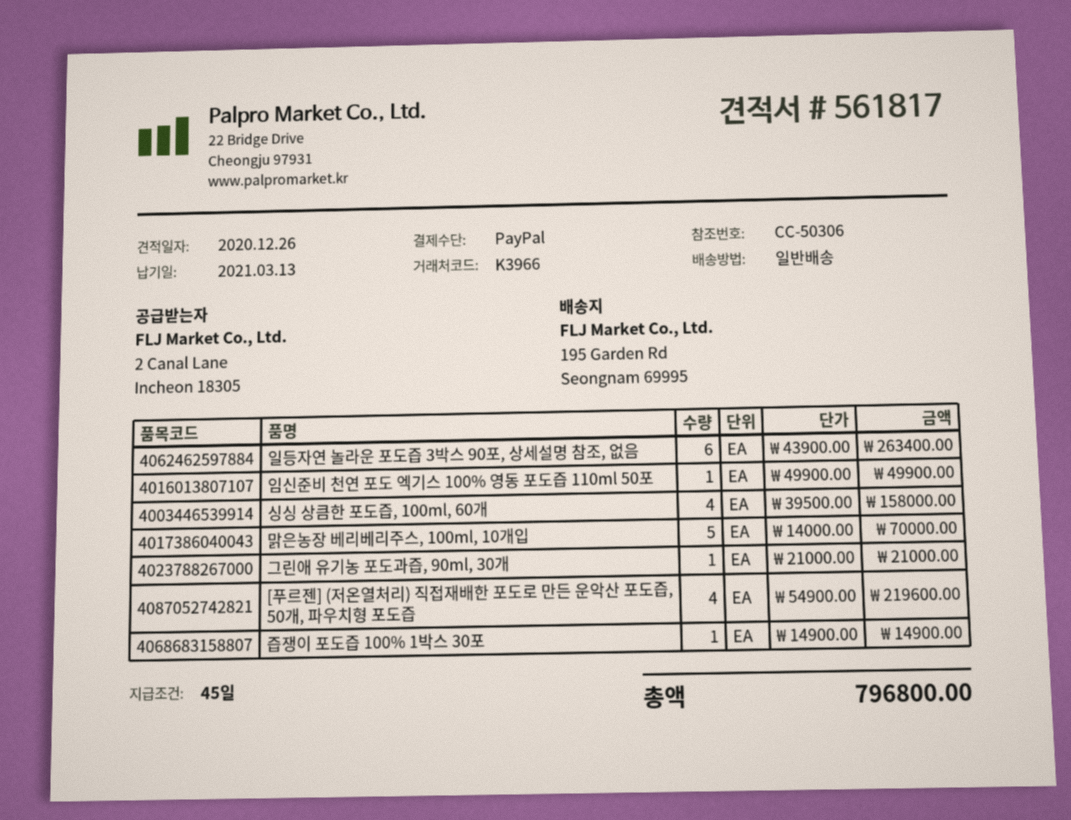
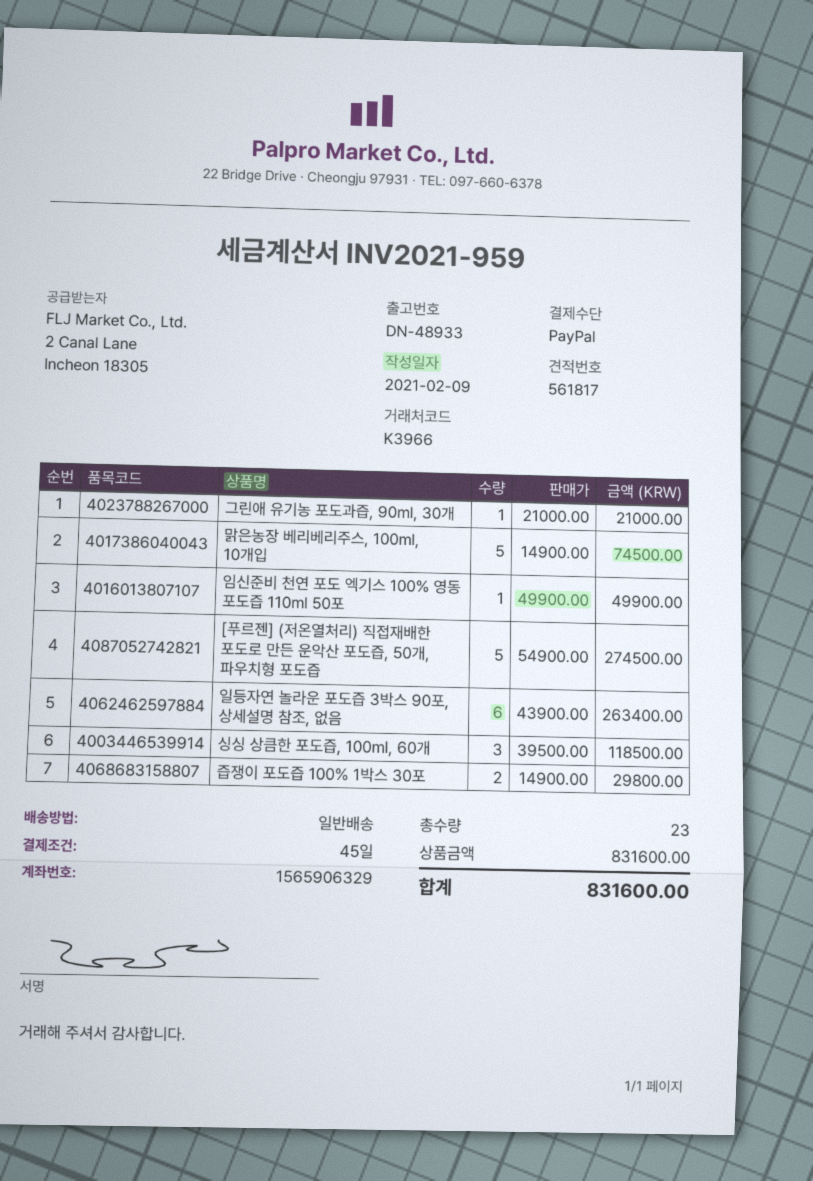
싱싱 상큼한 포도즙, 100ml, 60개: 4 x 39500.00 = 158000.00 -> 3 x 39500.00 = 118500.00
맑은농장 베리베리주스, 100ml, 10개입: 5 x 14000.00 = 70000.00 -> 5 x 14900.00 = 74500.00
[푸르젠] (저온열처리) 직접재배한 포도로 만든 운악산 포도즙, 50개, 파우치형 포도즙: 4 x 54900.00 = 219600.00 -> 5 x 54900.00 = 274500.00
즙쟁이 포도즙 100% 1박스 30포: 1 x 14900.00 = 14900.00 -> 2 x 14900.00 = 29800.00
total: 796800.00 -> 831600.00

